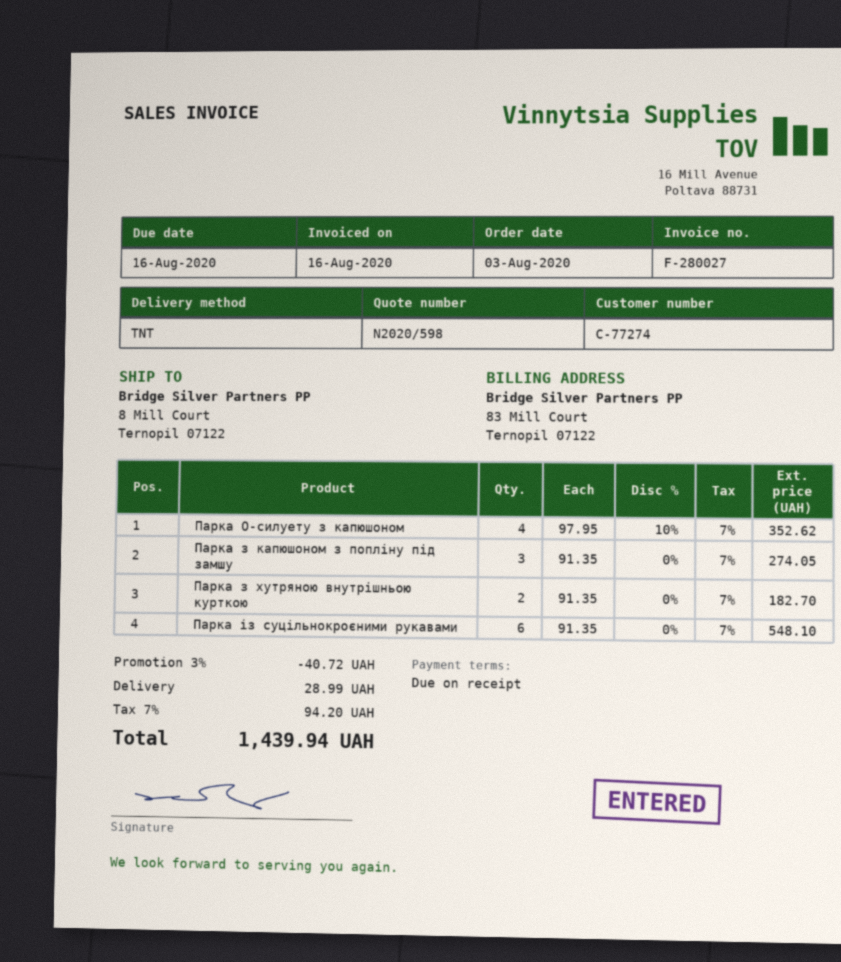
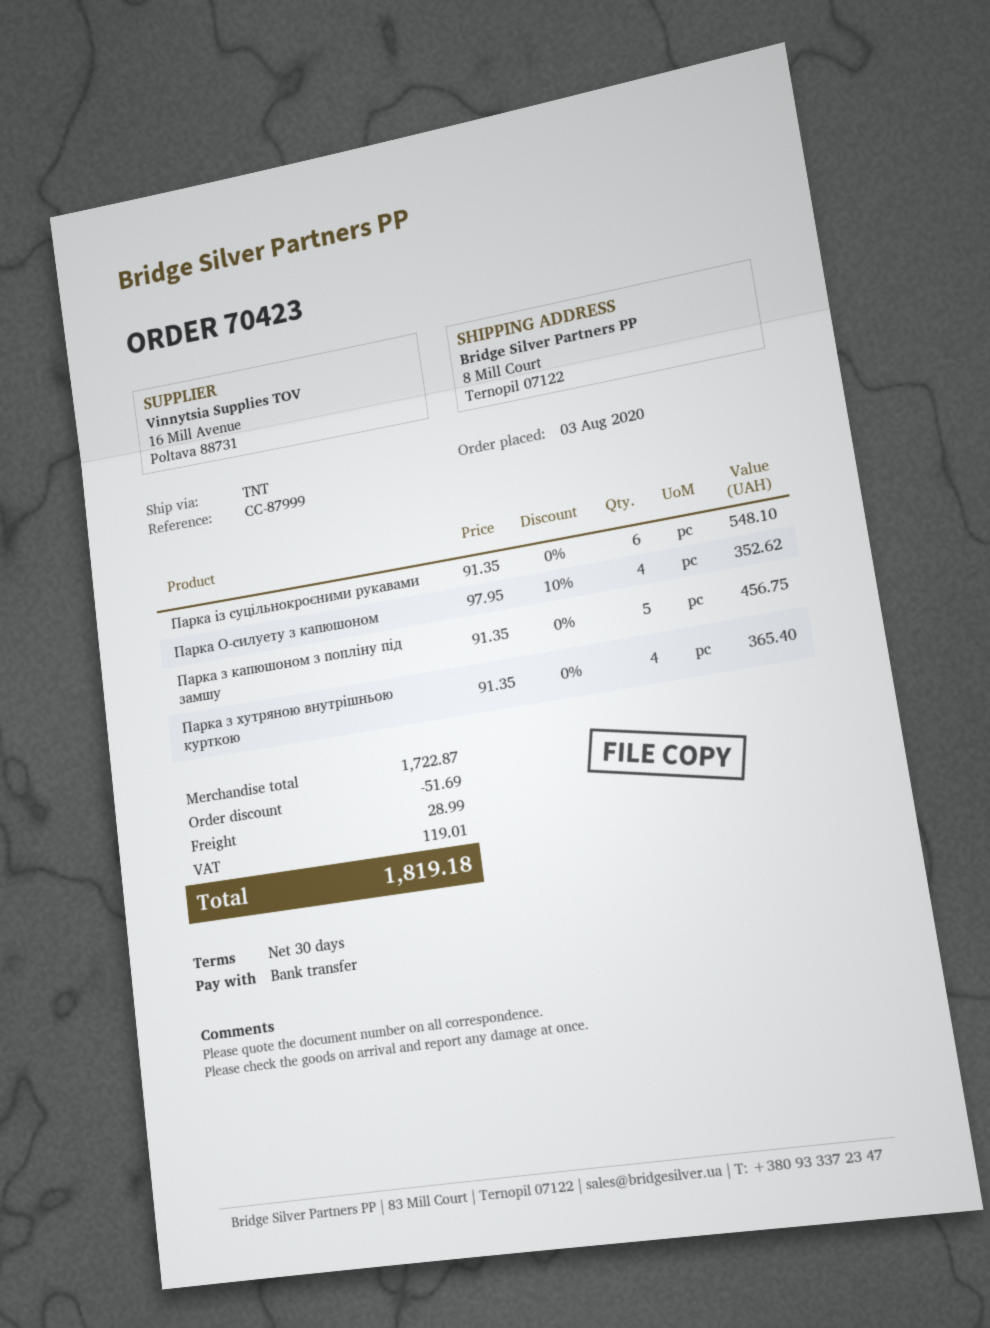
payment terms: on receipt -> 30 days
Парка з капюшоном з попліну під замшу: 3 x 91.35 = 274.05 -> 5 x 91.35 = 456.75
Парка з хутряною внутрішньою курткою: 2 x 91.35 = 182.70 -> 4 x 91.35 = 365.40
discount: 40.72 -> 51.69
tax: 94.20 -> 119.01
total: 1439.94 -> 1819.18

